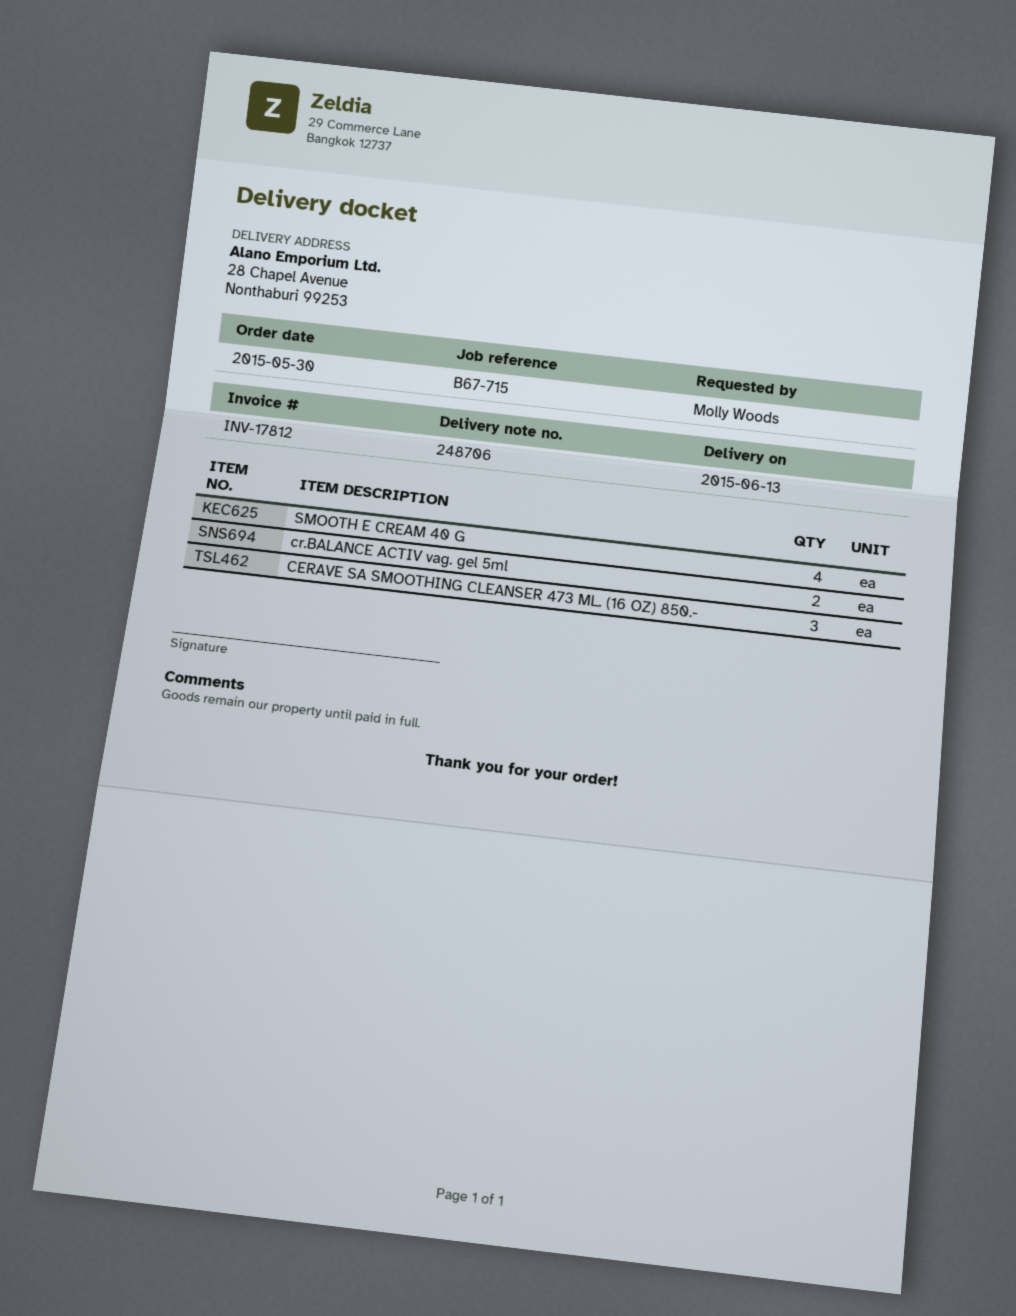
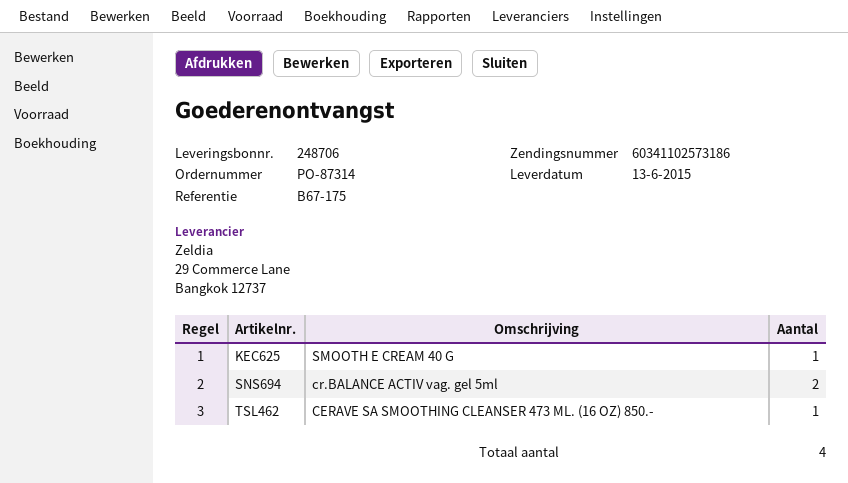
reference: B67-715 -> B67-175
SMOOTH E CREAM 40 G: 4 -> 1
CERAVE SA SMOOTHING CLEANSER 473 ML. (16 OZ) 850.-: 3 -> 1

